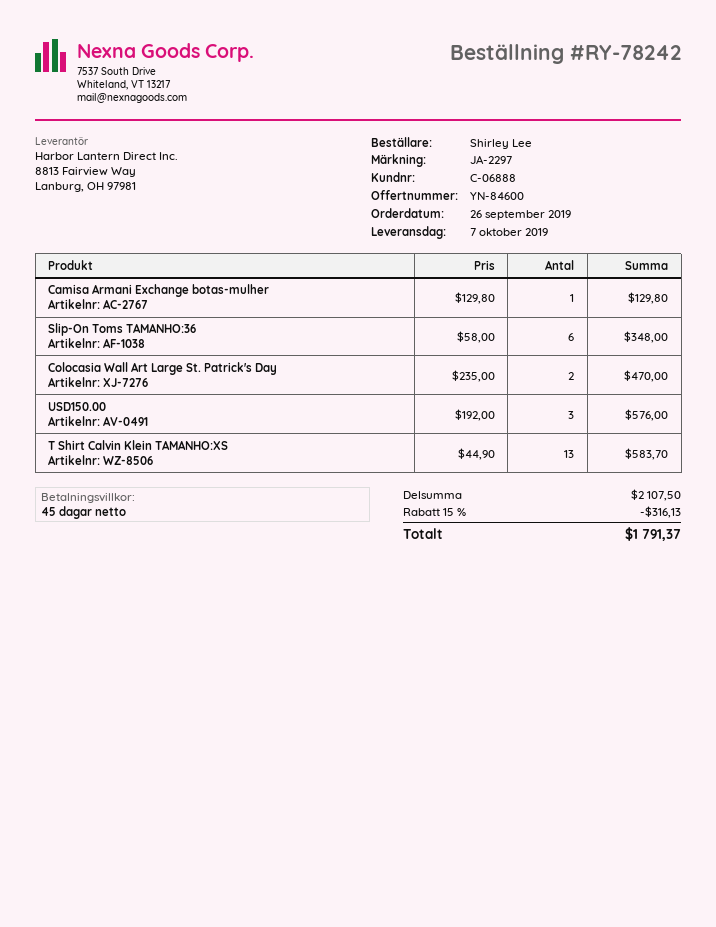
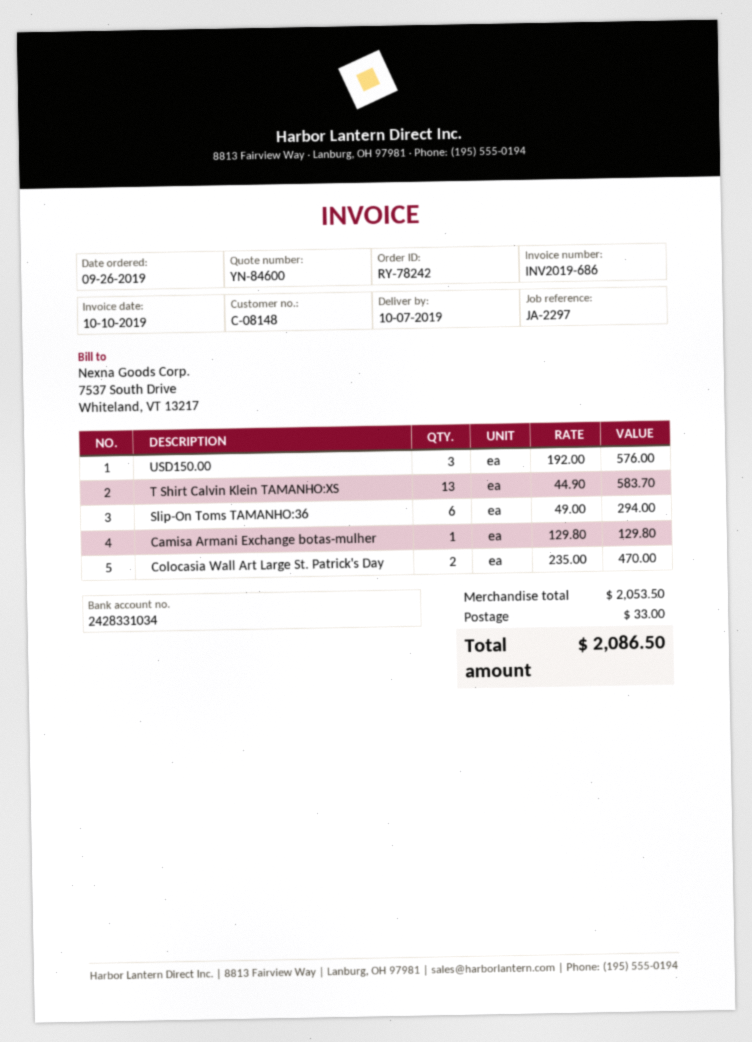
customer number: C-06888 -> C-08148
Slip-On Toms TAMANHO:36: 6 x 58.00 = 348.00 -> 6 x 49.00 = 294.00
subtotal: 2107.50 -> 2053.50
discount: 15% = 316.13 -> none
shipping: none -> 33.00
total: 1791.37 -> 2086.50

